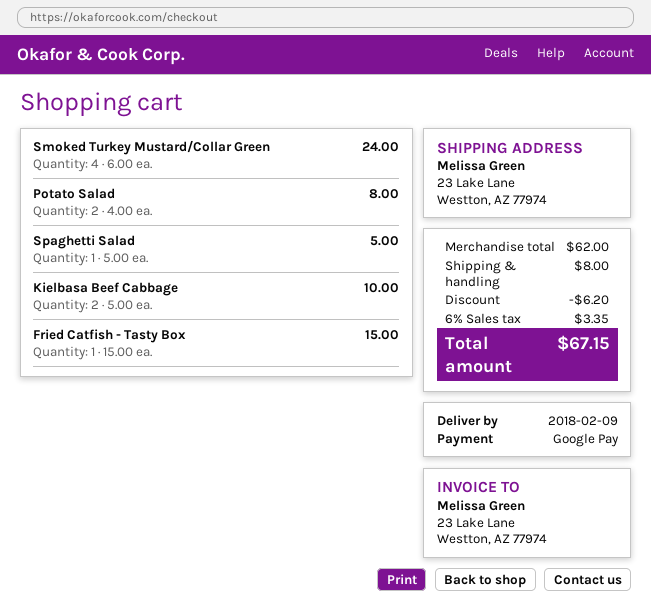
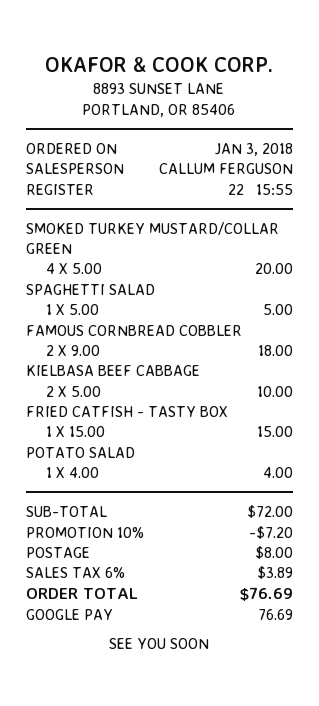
Smoked Turkey Mustard/Collar Green: 4 x 6.00 = 24.00 -> 4 x 5.00 = 20.00
Potato Salad: 2 x 4.00 = 8.00 -> 1 x 4.00 = 4.00
FAMOUS CORNBREAD COBBLER: none -> 2 x 9.00 = 18.00
subtotal: 62.00 -> 72.00
discount: 6.20 -> 7.20
tax: 6% = 3.35 -> 6% = 3.89
total: 67.15 -> 76.69

